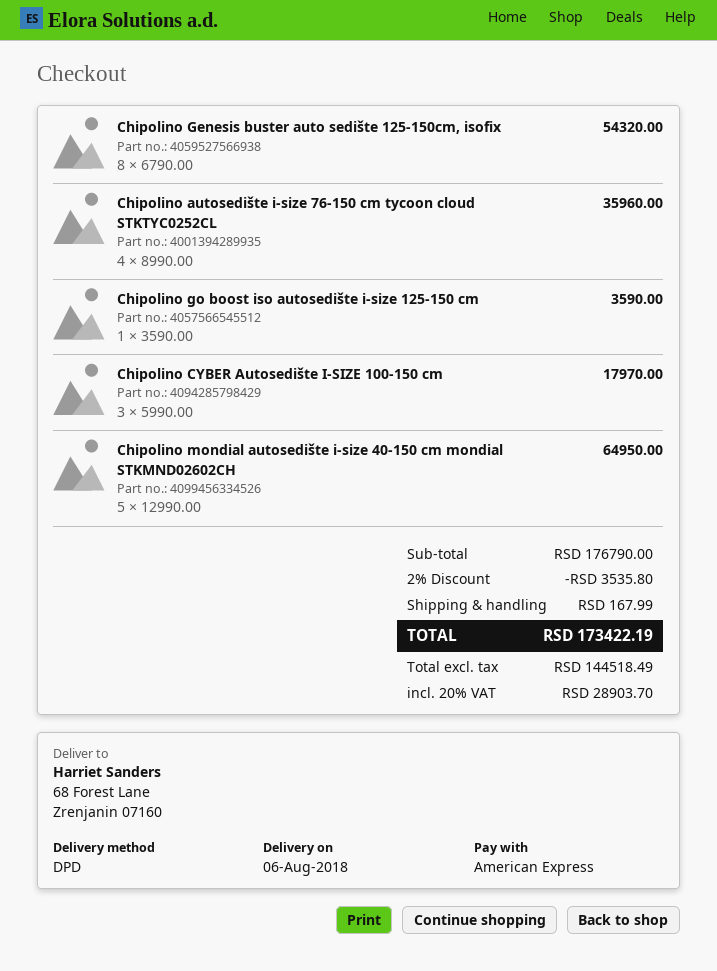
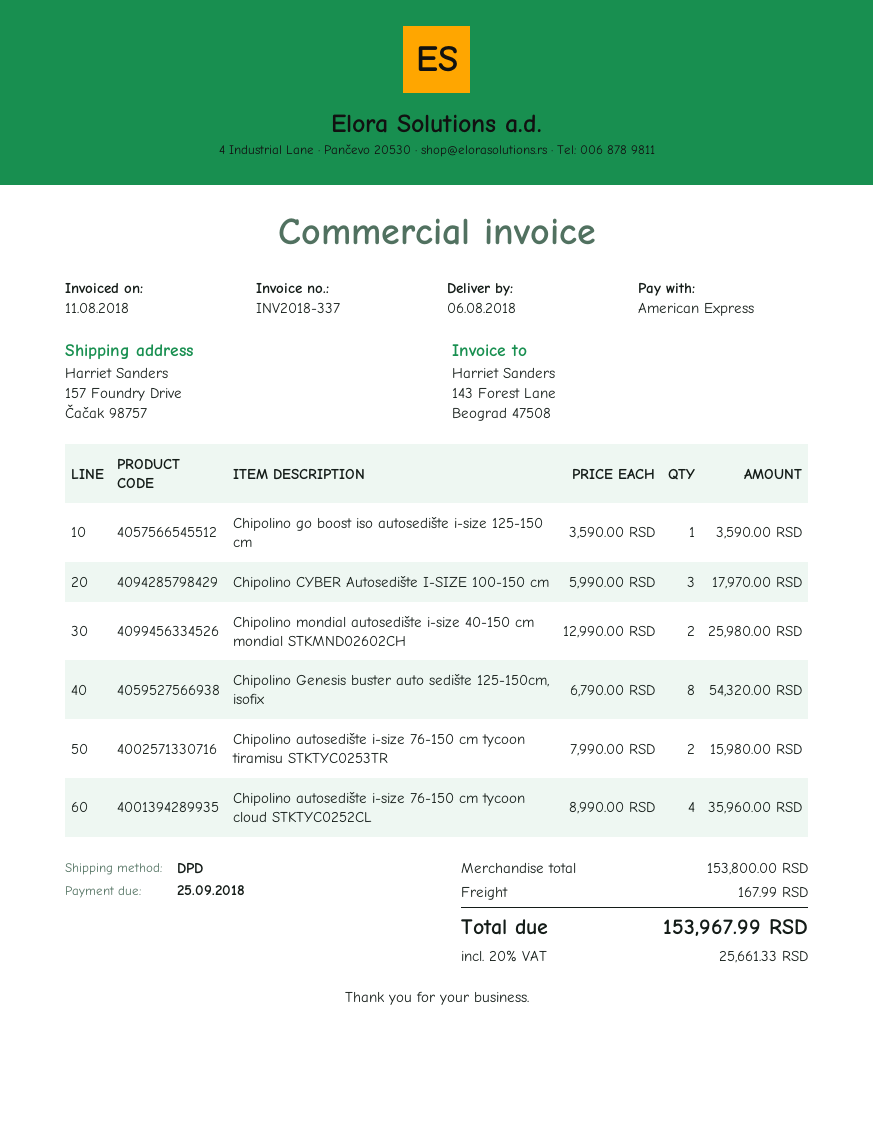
ship to: 68 Forest Lane, Zrenjanin 07160 -> 157 Foundry Drive, Čačak 98757
Chipolino mondial autosedište i-size 40-150 cm mondial STKMND02602CH: 5 x 12990.00 = 64950.00 -> 2 x 12990.00 = 25980.00
Chipolino autosedište i-size 76-150 cm tycoon tiramisu STKTYC0253TR: none -> 2 x 7990.00 = 15980.00
subtotal: 176790.00 -> 153800.00
discount: 2% = 3535.80 -> none
tax: 20% = 28903.70 -> 20% = 25661.33
total: 173422.19 -> 153967.99

